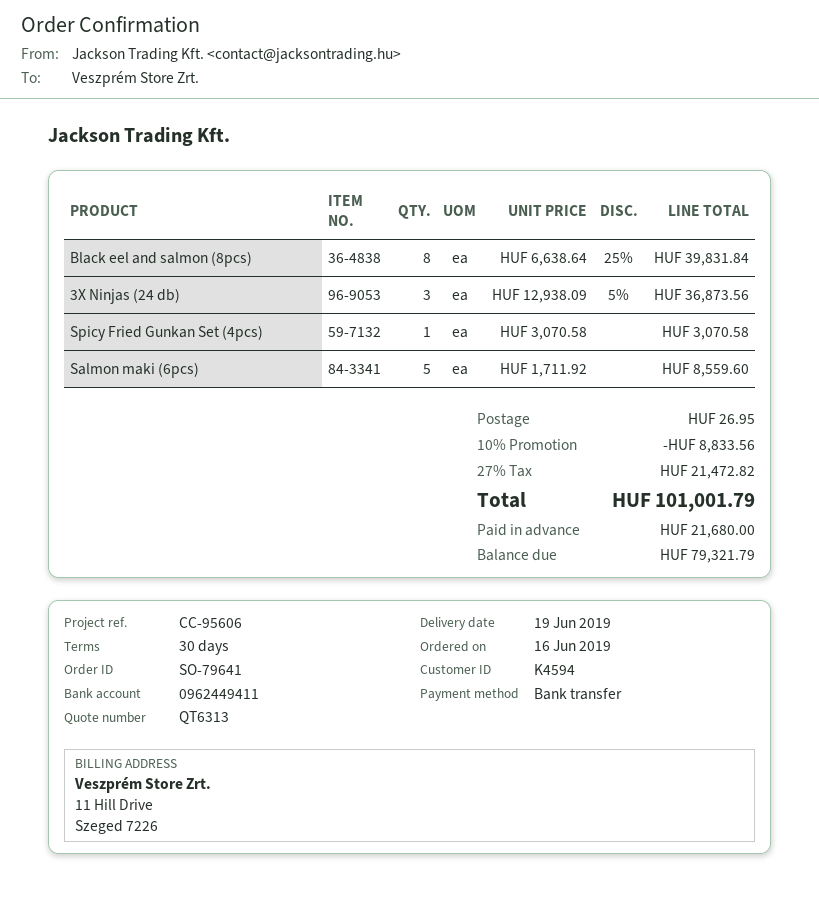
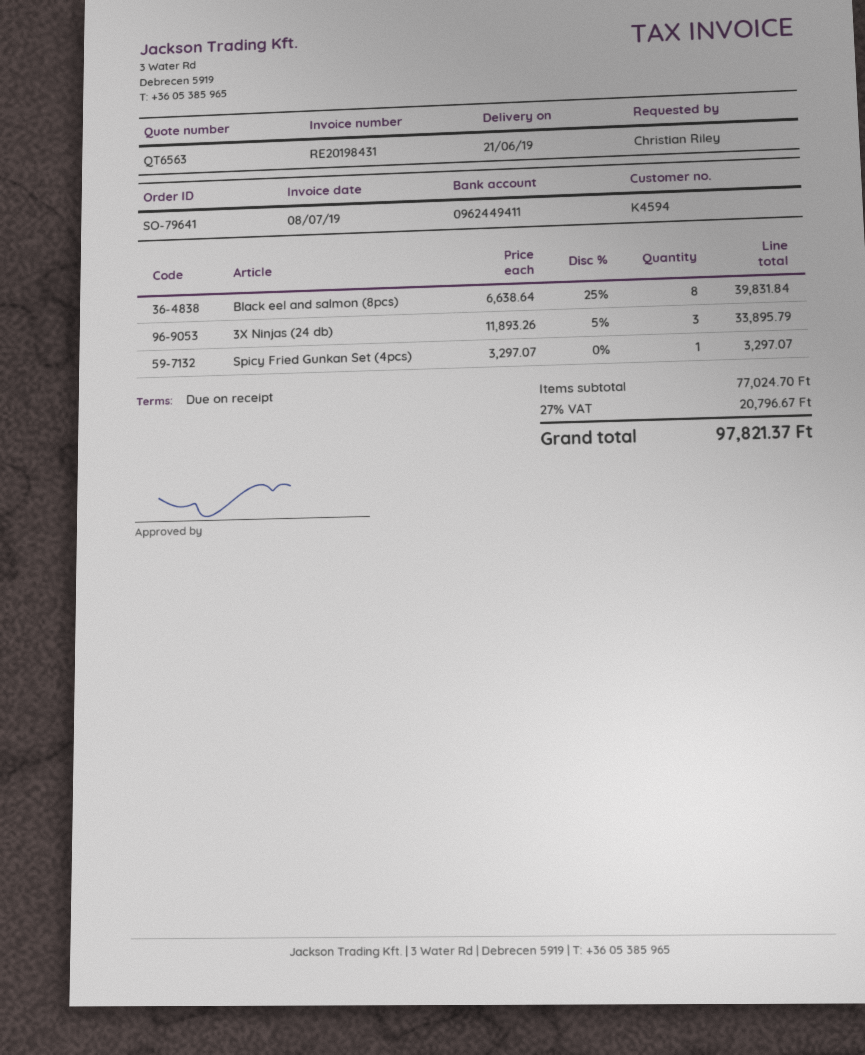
quote number: QT6313 -> QT6563
delivery date: 2019-06-19 -> 2019-06-21
payment terms: 30 days -> on receipt
3X Ninjas (24 db): 3 x 12938.09 - 5% = 36873.56 -> 3 x 11893.26 - 5% = 33895.79
Spicy Fried Gunkan Set (4pcs): 1 x 3070.58 = 3070.58 -> 1 x 3297.07 = 3297.07
Salmon maki (6pcs): 5 x 1711.92 = 8559.60 -> none
discount: 10% = 8833.56 -> none
shipping: 26.95 -> none
tax: 27% = 21472.82 -> 27% = 20796.67
total: 101001.79 -> 97821.37

